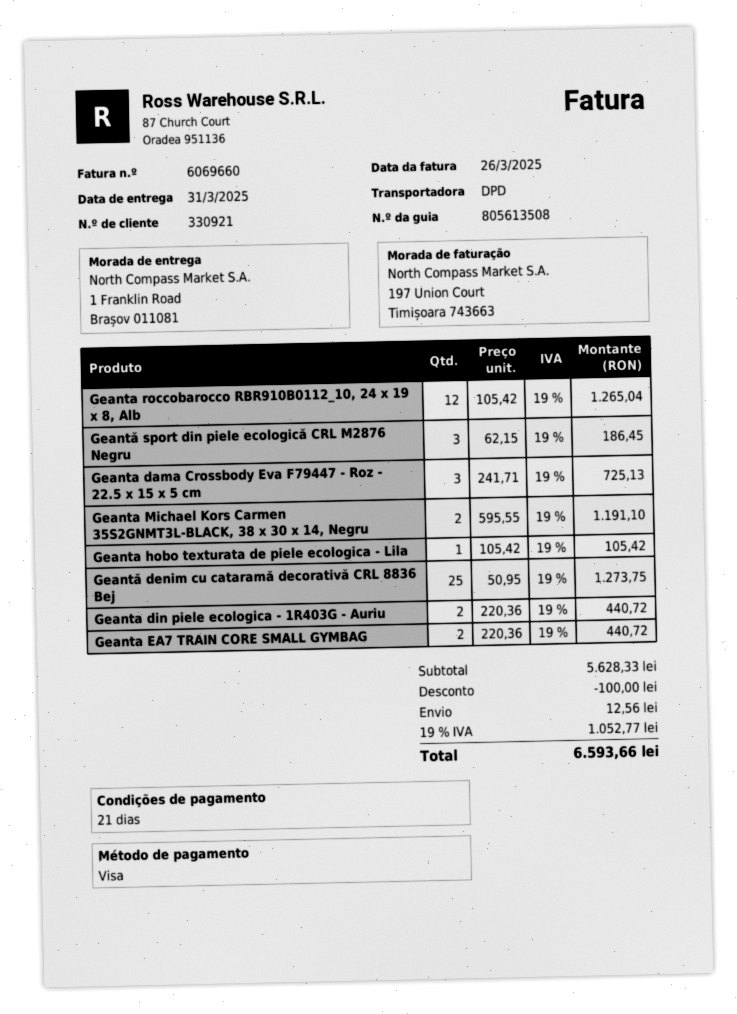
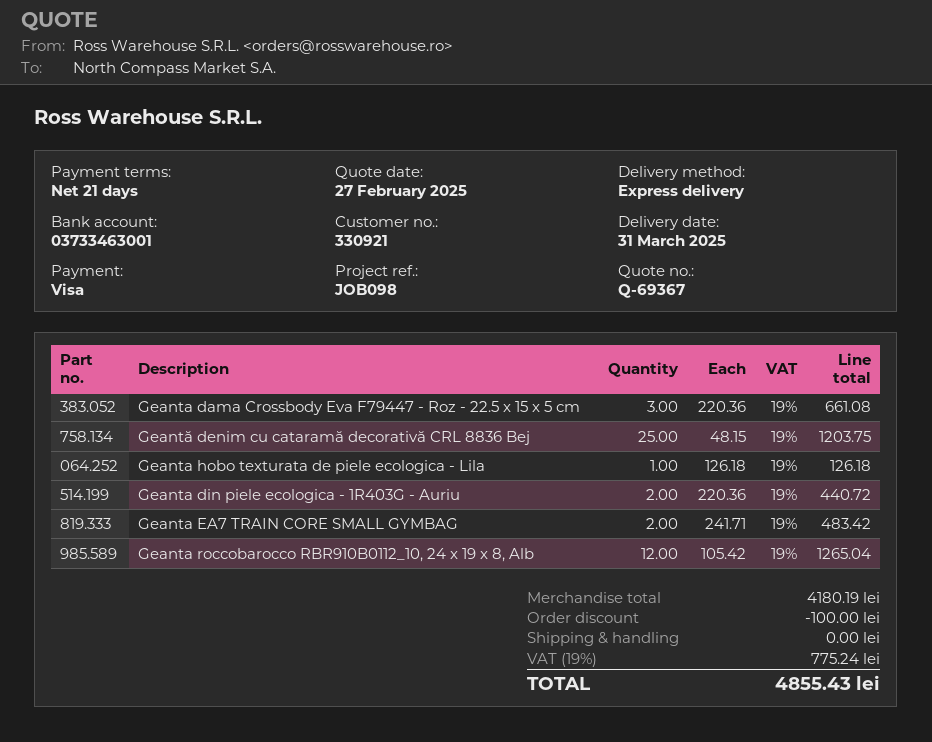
shipping method: DPD -> express
Geantă sport din piele ecologică CRL M2876 Negru: 3 x 62.15 = 186.45 -> none
Geanta dama Crossbody Eva F79447 - Roz - 22.5 x 15 x 5 cm: 3 x 241.71 = 725.13 -> 3 x 220.36 = 661.08
Geanta Michael Kors Carmen 35S2GNMT3L-BLACK, 38 x 30 x 14, Negru: 2 x 595.55 = 1191.10 -> none
Geanta hobo texturata de piele ecologica - Lila: 1 x 105.42 = 105.42 -> 1 x 126.18 = 126.18
Geantă denim cu cataramă decorativă CRL 8836 Bej: 25 x 50.95 = 1273.75 -> 25 x 48.15 = 1203.75
Geanta EA7 TRAIN CORE SMALL GYMBAG: 2 x 220.36 = 440.72 -> 2 x 241.71 = 483.42
subtotal: 5628.33 -> 4180.19
shipping: 12.56 -> 0.00
tax: 19% = 1052.77 -> 19% = 775.24
total: 6593.66 -> 4855.43

